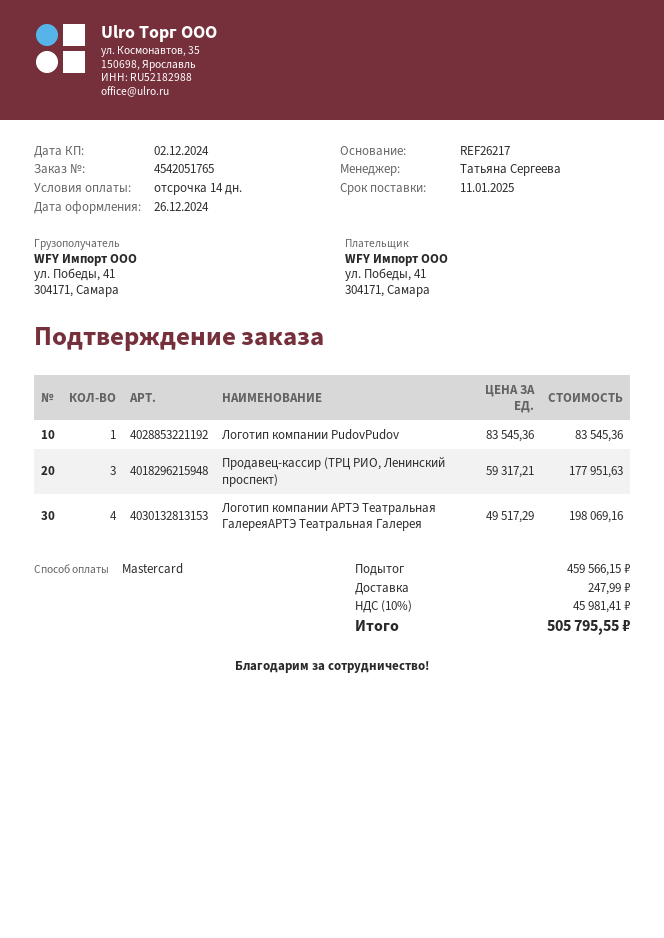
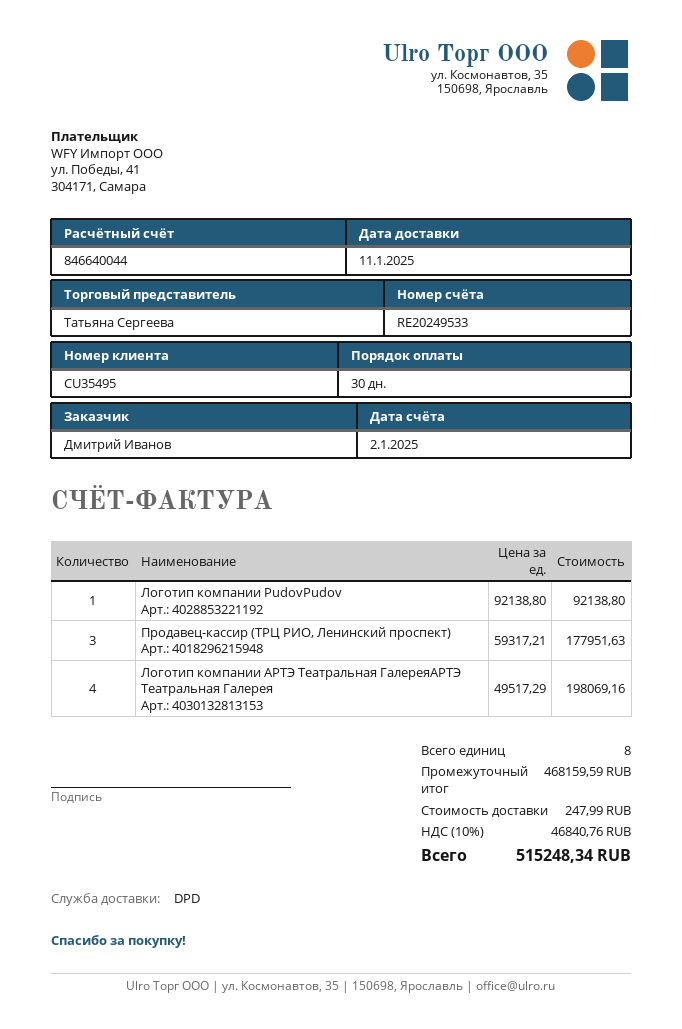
payment terms: 14 days -> 30 days
Логотип компании PudovPudov: 1 x 83545.36 = 83545.36 -> 1 x 92138.80 = 92138.80
subtotal: 459566.15 -> 468159.59
tax: 10% = 45981.41 -> 10% = 46840.76
total: 505795.55 -> 515248.34

